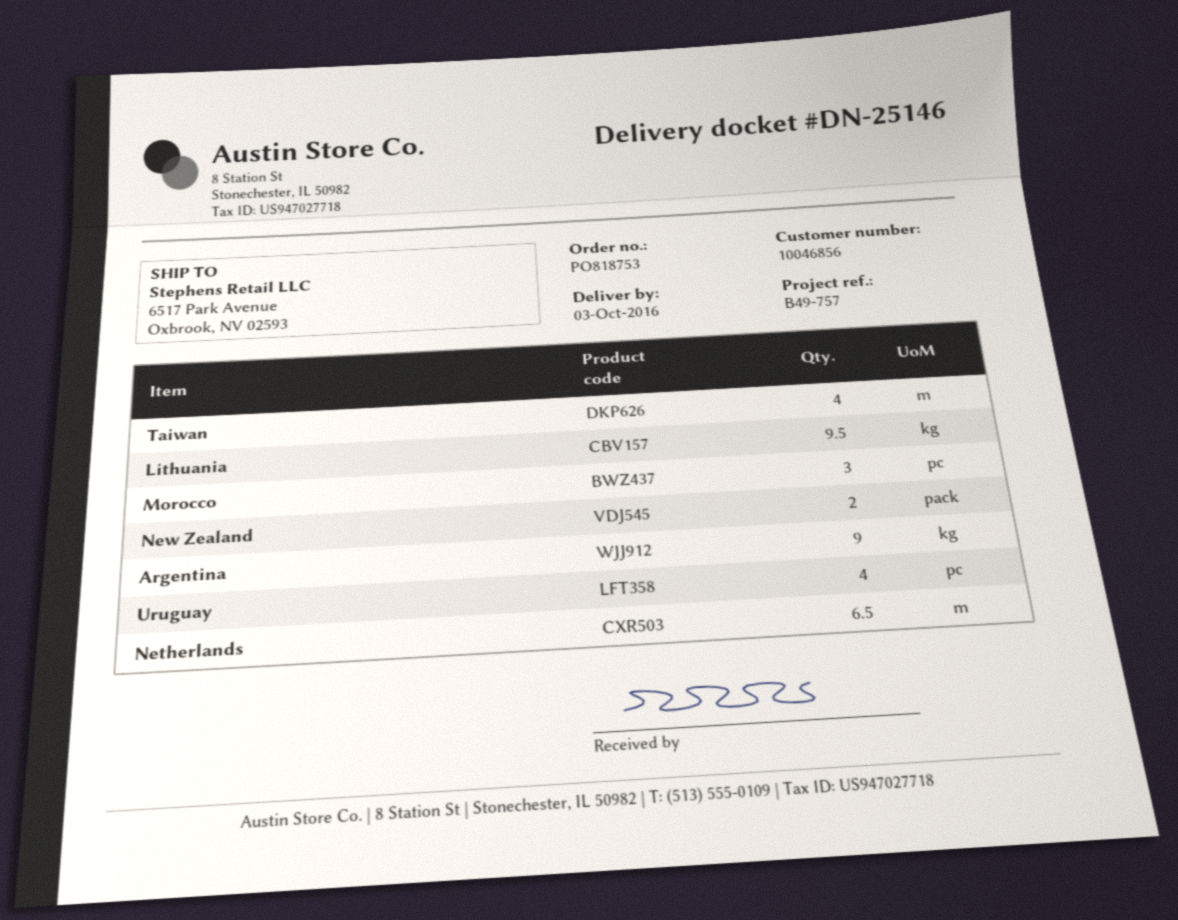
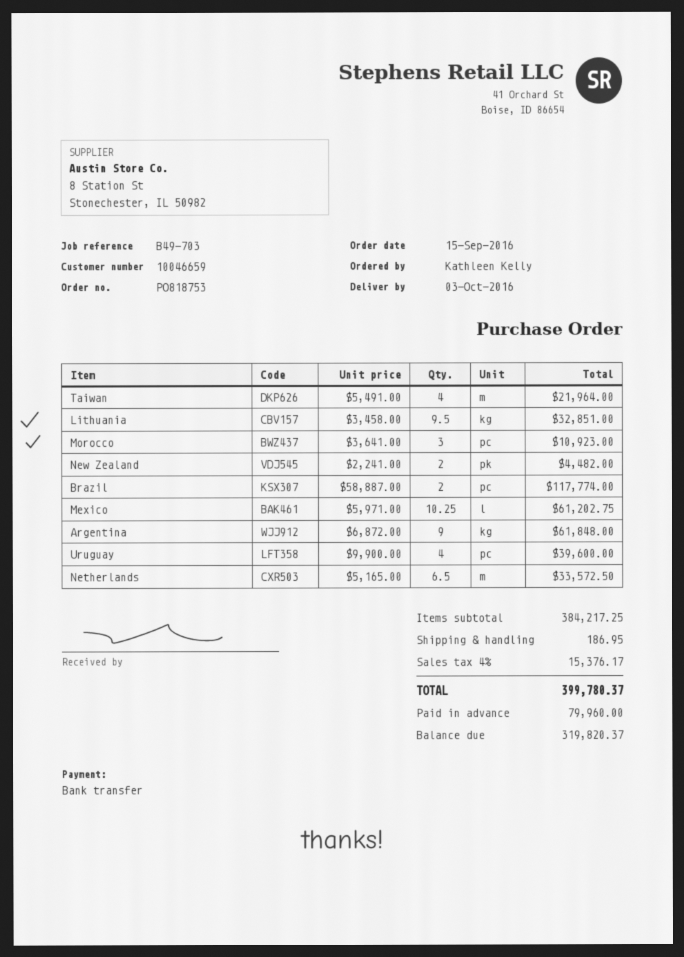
customer number: 10046856 -> 10046659
reference: B49-757 -> B49-703
Brazil: none -> 2
Mexico: none -> 10.25

